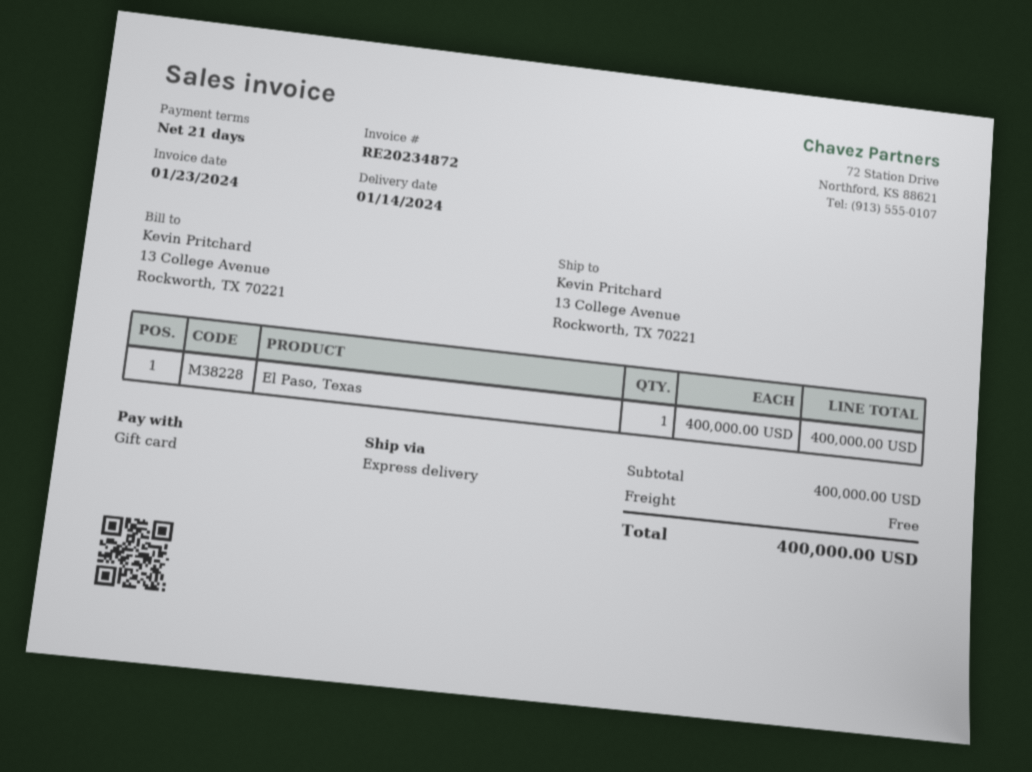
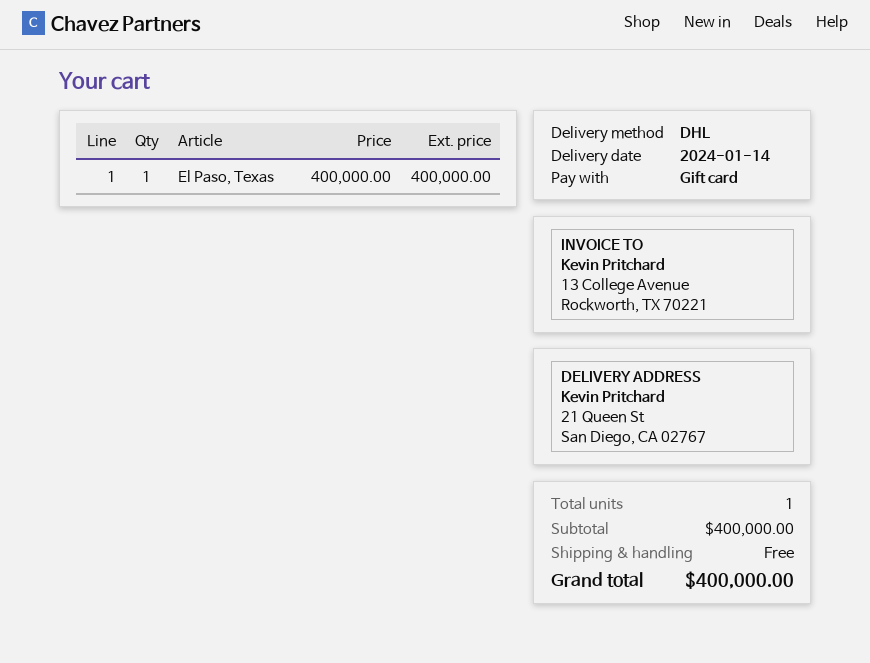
shipping method: express -> DHL
ship to: 13 College Avenue, Rockworth, TX 70221 -> 21 Queen St, San Diego, CA 02767

